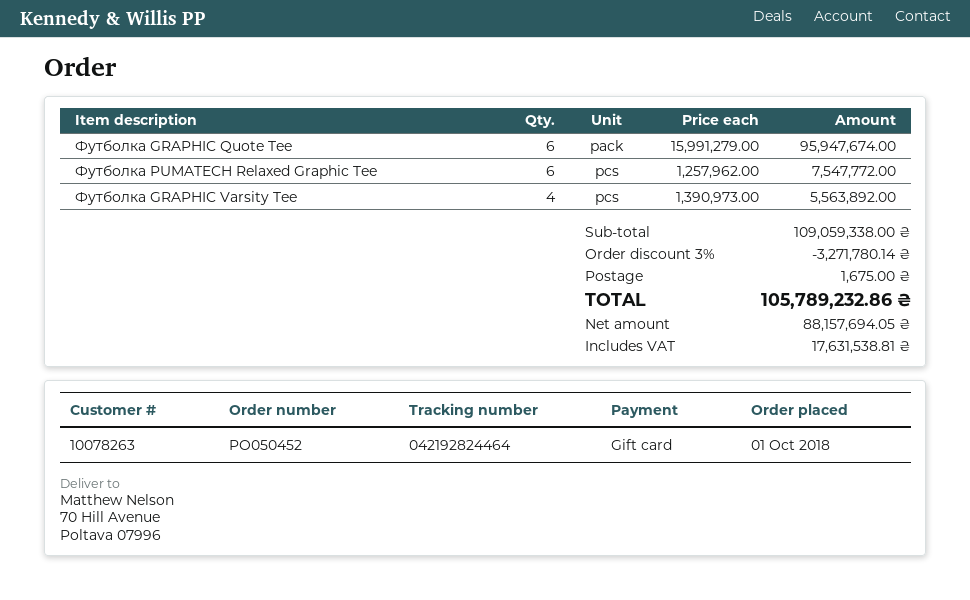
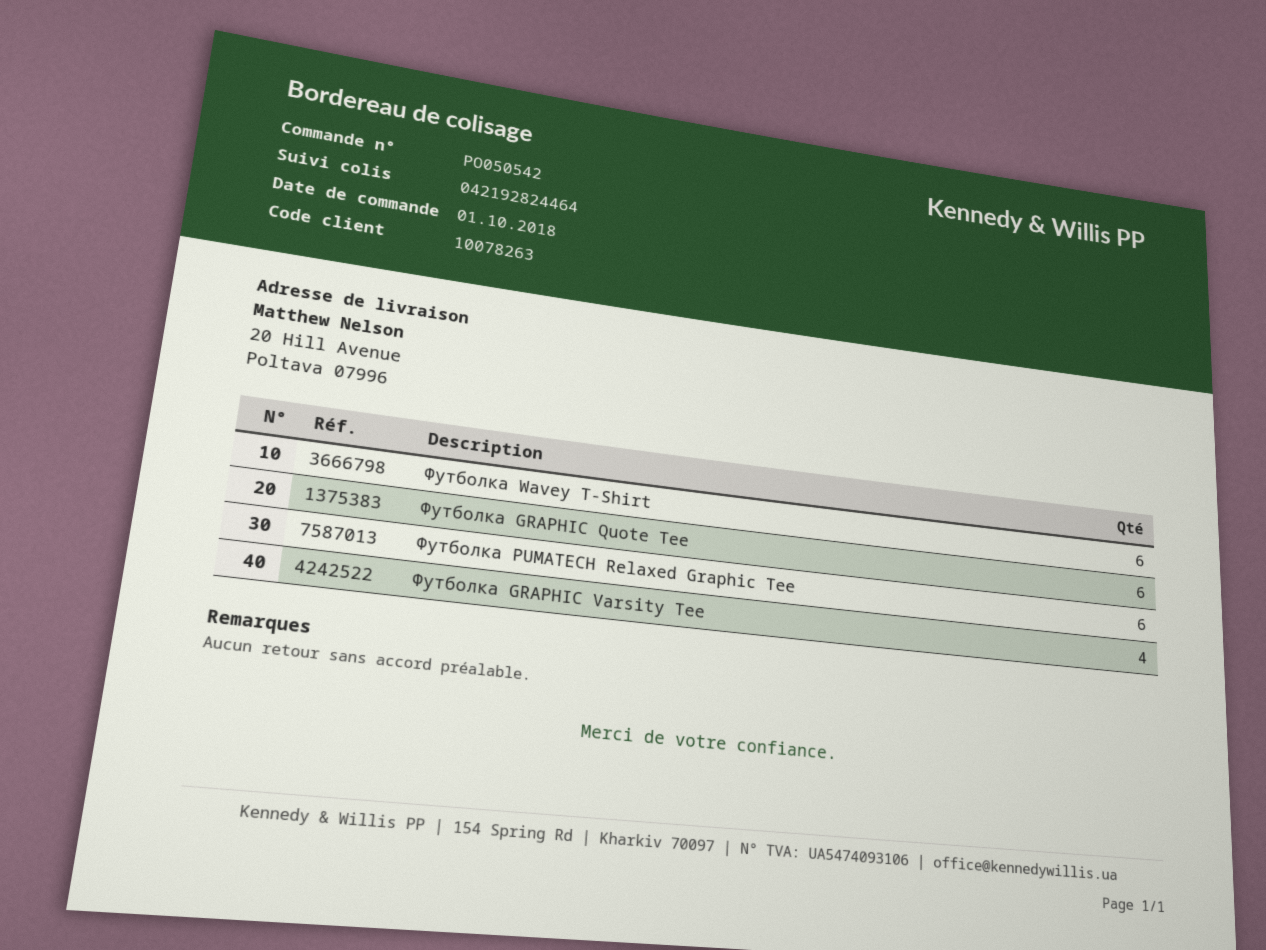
order number: PO050452 -> PO050542
ship to: 70 Hill Avenue, Poltava 07996 -> 20 Hill Avenue, Poltava 07996
Футболка Wavey T-Shirt: none -> 6

